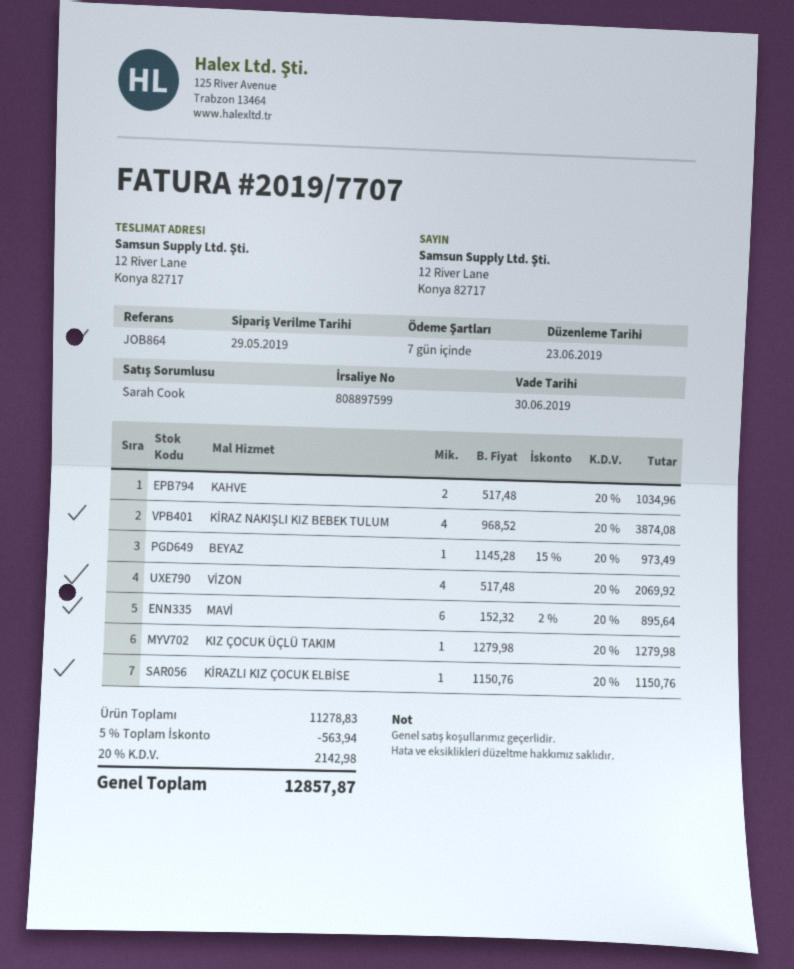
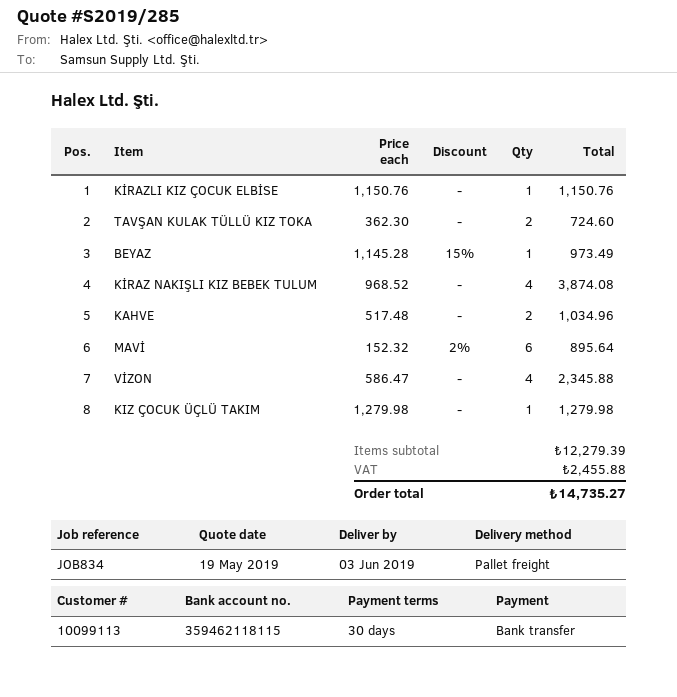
payment terms: 7 days -> 30 days
reference: JOB864 -> JOB834
VİZON: 4 x 517.48 = 2069.92 -> 4 x 586.47 = 2345.88
TAVŞAN KULAK TÜLLÜ KIZ TOKA: none -> 2 x 362.30 = 724.60
subtotal: 11278.83 -> 12279.39
discount: 5% = 563.94 -> none
tax: 2142.98 -> 2455.88
total: 12857.87 -> 14735.27

